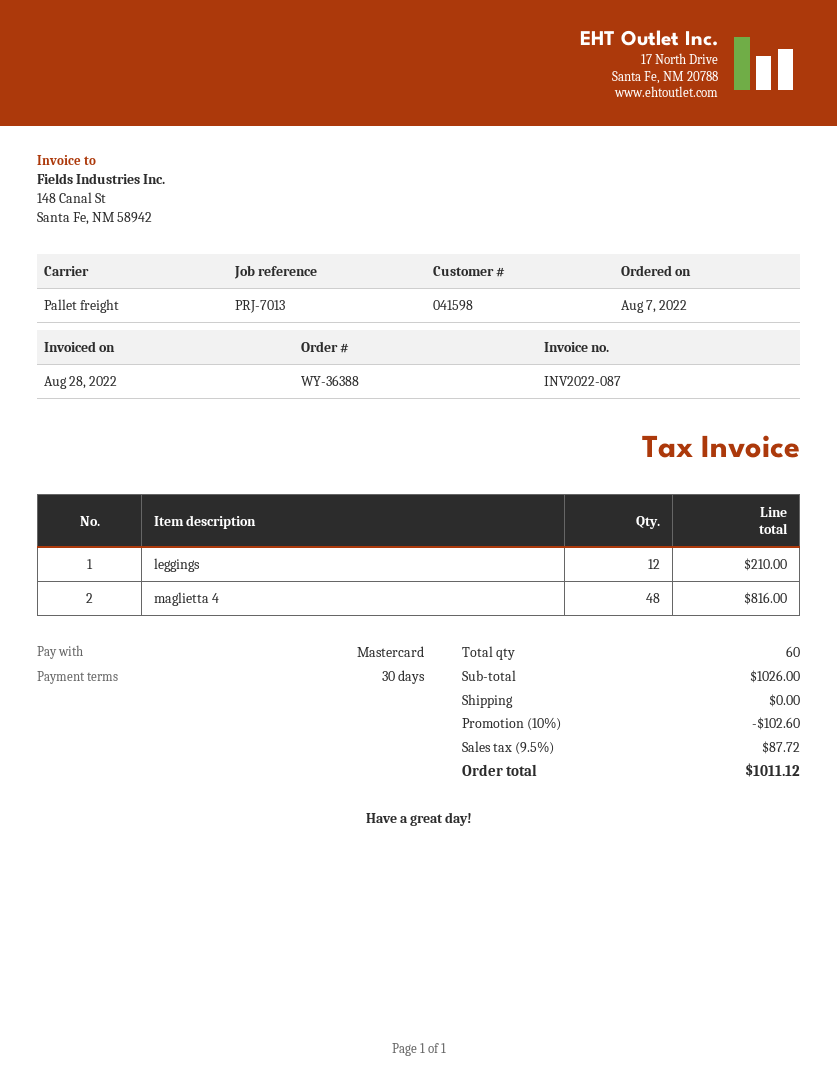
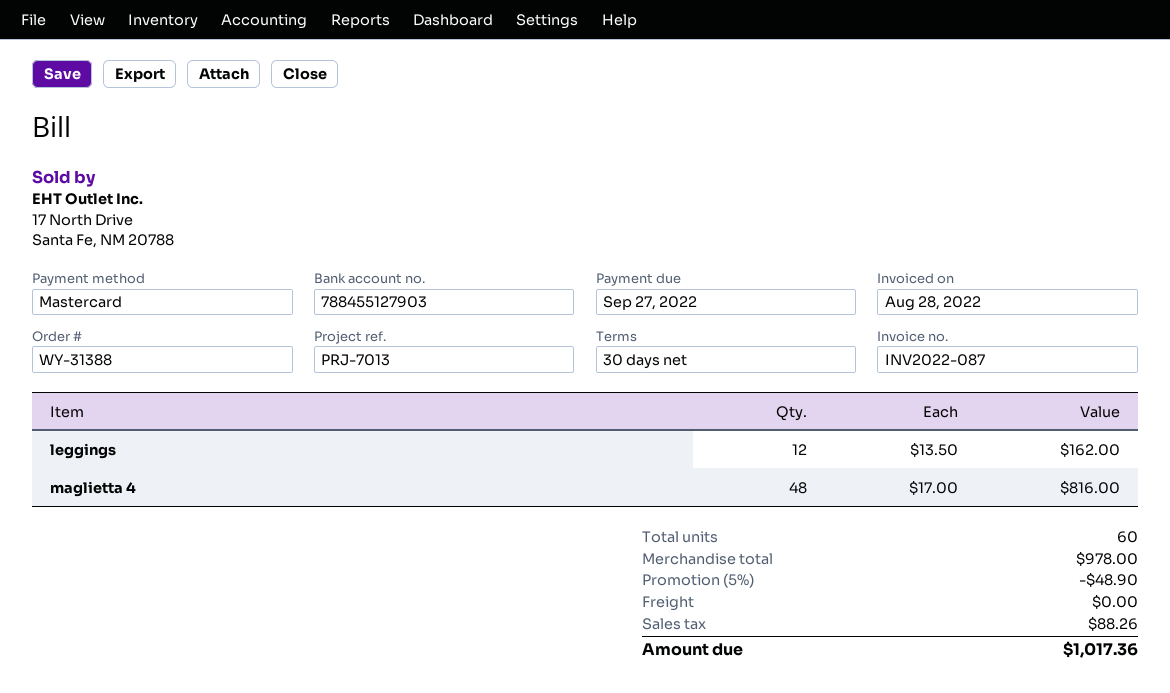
order number: WY-36388 -> WY-31388
leggings: 12 for 210.00 -> 12 for 162.00
subtotal: 1026.00 -> 978.00
discount: 10% = 102.60 -> 5% = 48.90
tax: 87.72 -> 88.26
total: 1011.12 -> 1017.36

